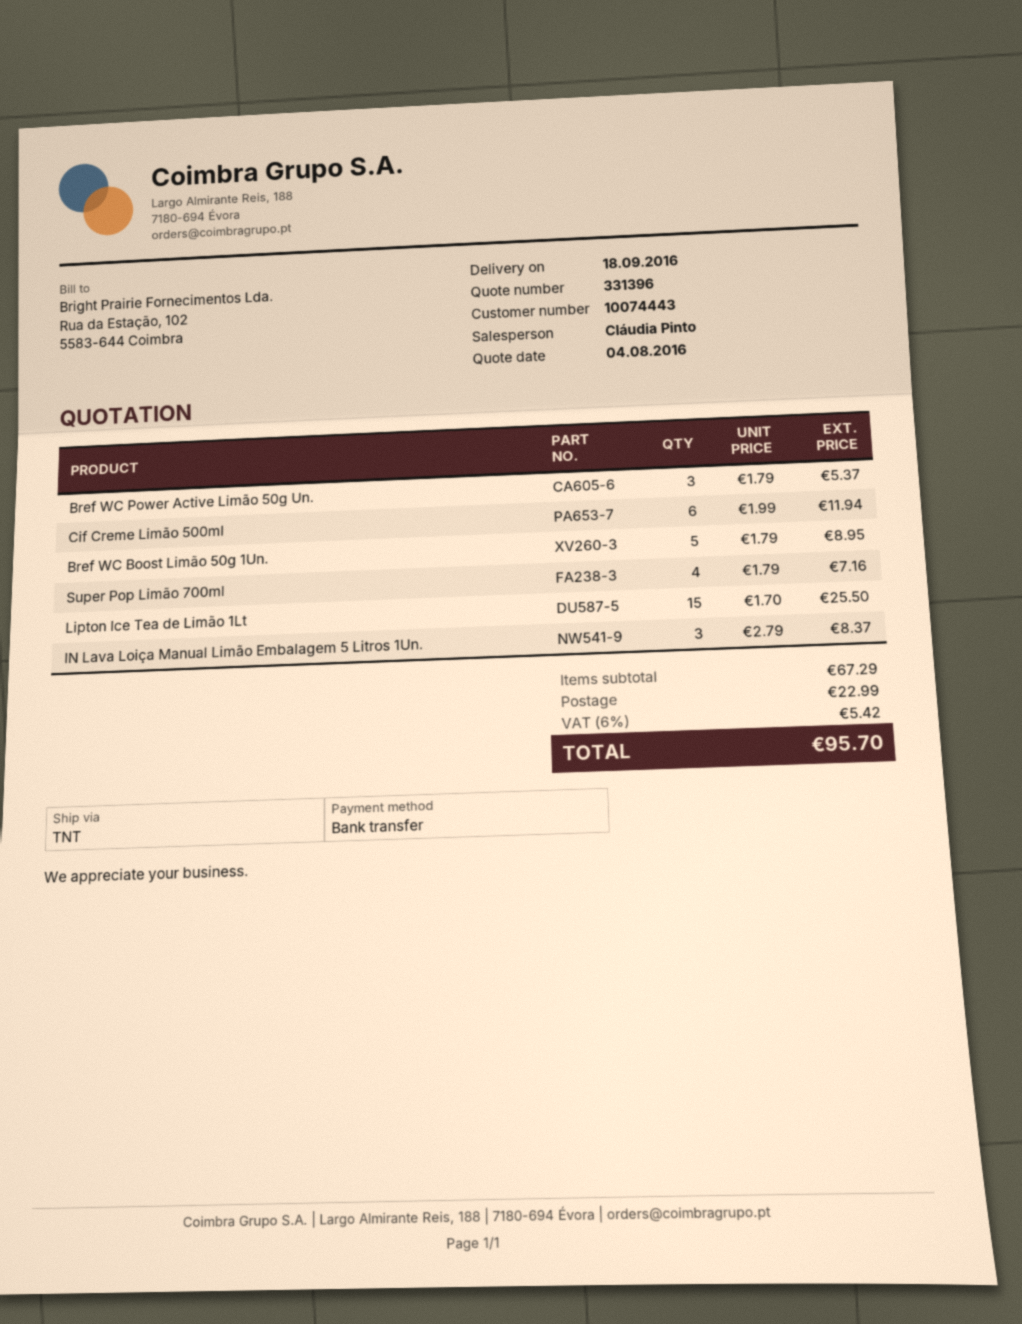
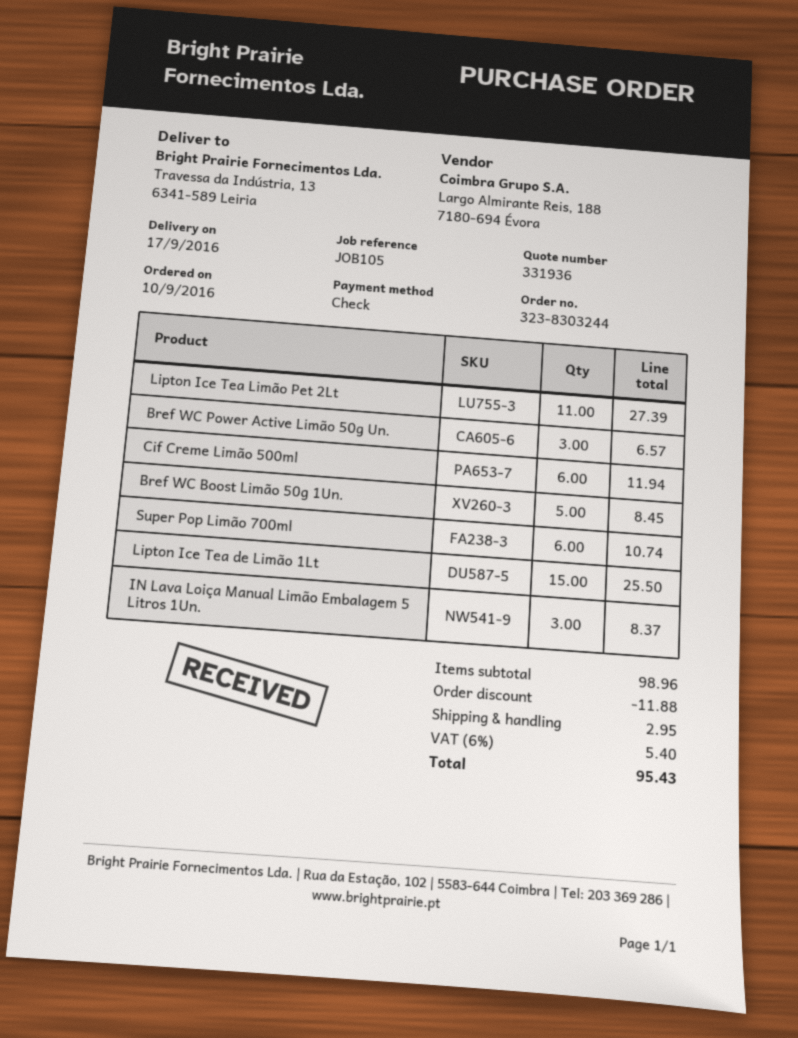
quote number: 331396 -> 331936
delivery date: 2016-09-18 -> 2016-09-17
payment method: bank transfer -> cheque
Bref WC Power Active Limão 50g Un.: 3 for 5.37 -> 3 for 6.57
Bref WC Boost Limão 50g 1Un.: 5 for 8.95 -> 5 for 8.45
Super Pop Limão 700ml: 4 for 7.16 -> 6 for 10.74
Lipton Ice Tea Limão Pet 2Lt: none -> 11 for 27.39
subtotal: 67.29 -> 98.96
discount: none -> 11.88
shipping: 22.99 -> 2.95
tax: 6% = 5.42 -> 6% = 5.40
total: 95.70 -> 95.43

